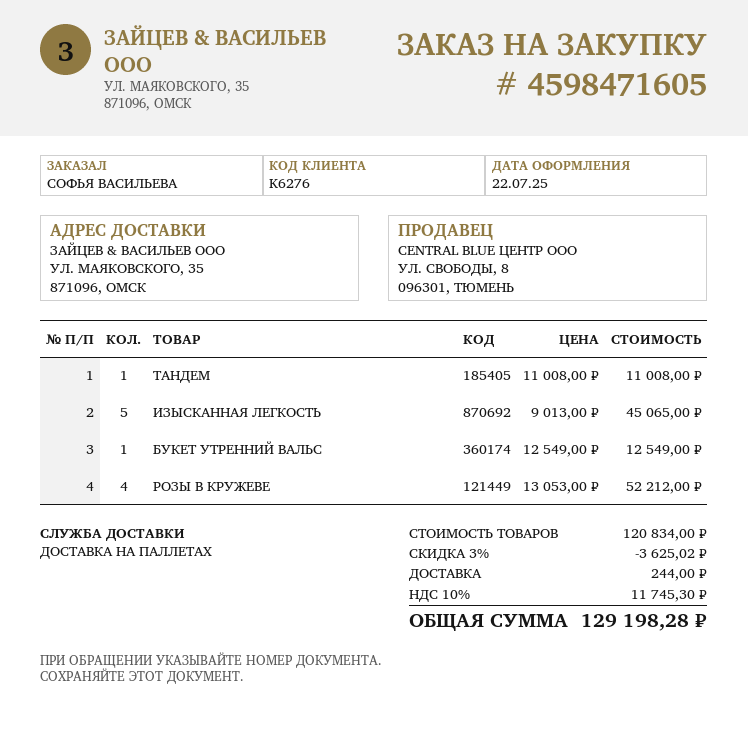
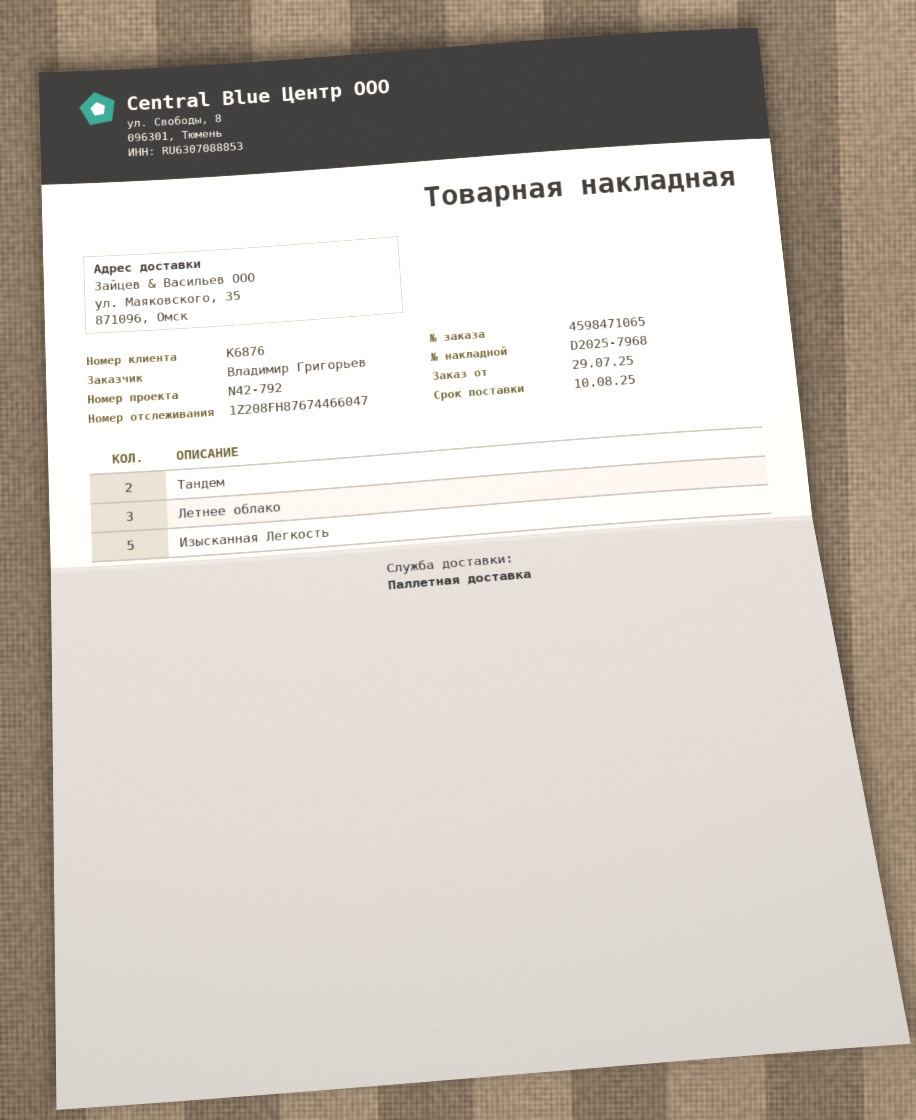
order number: 4598471605 -> 4598471065
order date: 2025-07-22 -> 2025-07-29
customer number: K6276 -> K6876
ordered by: СОФЬЯ ВАСИЛЬЕВА -> Владимир Григорьев
ТАНДЕМ: 1 -> 2
БУКЕТ УТРЕННИЙ ВАЛЬС: 1 -> none
РОЗЫ В КРУЖЕВЕ: 4 -> none
Летнее облако: none -> 3

